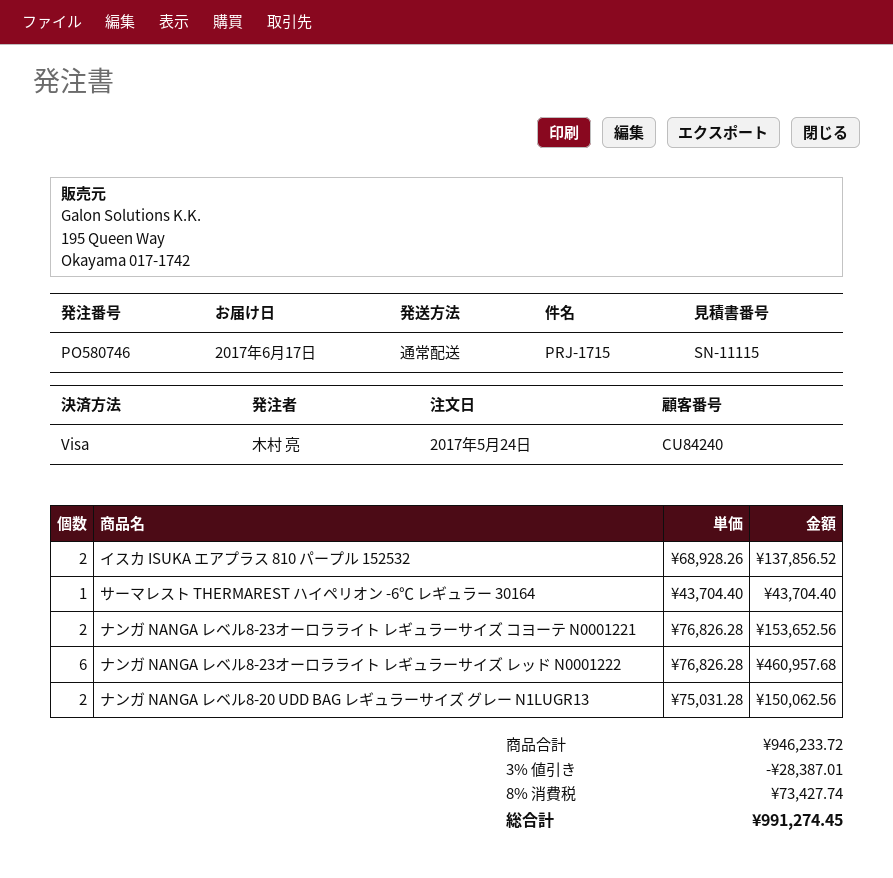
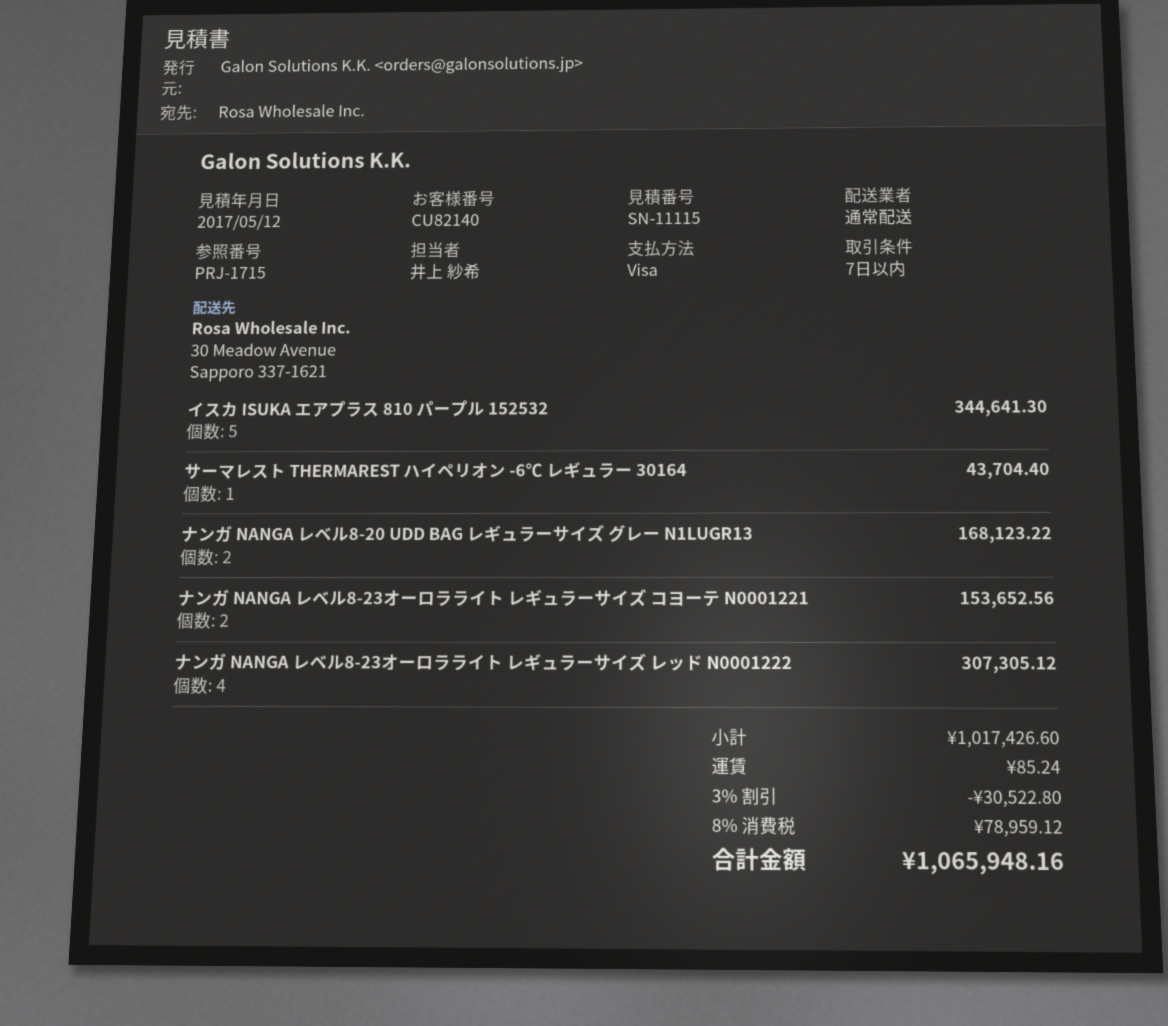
customer number: CU84240 -> CU82140
イスカ ISUKA エアプラス 810 パープル 152532: 2 for 137856.52 -> 5 for 344641.30
ナンガ NANGA レベル8-23オーロラライト レギュラーサイズ レッド N0001222: 6 for 460957.68 -> 4 for 307305.12
ナンガ NANGA レベル8-20 UDD BAG レギュラーサイズ グレー N1LUGR13: 2 for 150062.56 -> 2 for 168123.22
subtotal: 946233.72 -> 1017426.60
discount: 3% = 28387.01 -> 3% = 30522.80
shipping: none -> 85.24
tax: 8% = 73427.74 -> 8% = 78959.12
total: 991274.45 -> 1065948.16

